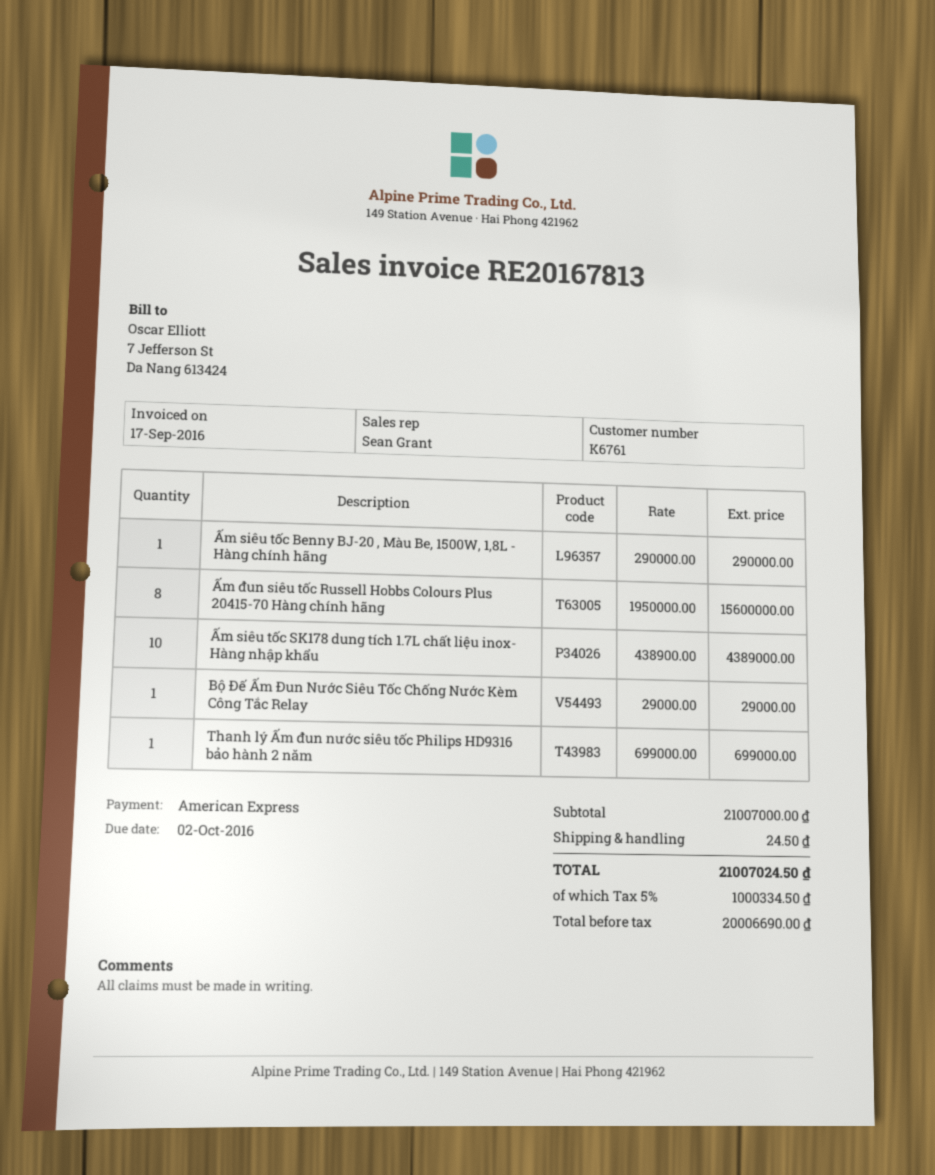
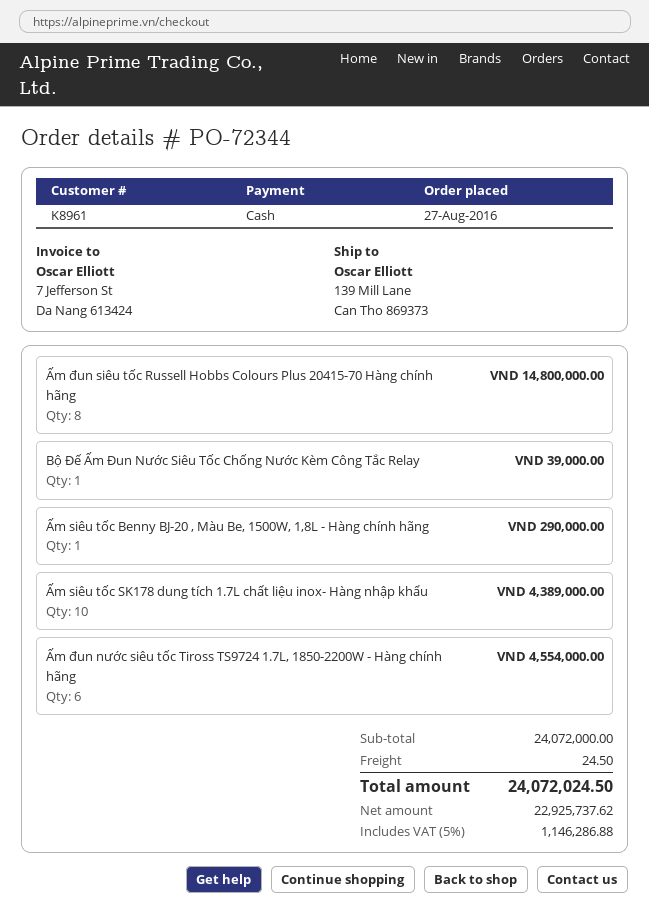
customer number: K6761 -> K8961
payment method: American Express -> cash
Ấm đun siêu tốc Russell Hobbs Colours Plus 20415-70 Hàng chính hãng: 8 for 15600000.00 -> 8 for 14800000.00
Bộ Đế Ấm Đun Nước Siêu Tốc Chống Nước Kèm Công Tắc Relay: 1 for 29000.00 -> 1 for 39000.00
Thanh lý Ấm đun nước siêu tốc Philips HD9316 bảo hành 2 năm: 1 for 699000.00 -> none
Ấm đun nước siêu tốc Tiross TS9724 1.7L, 1850-2200W - Hàng chính hãng: none -> 6 for 4554000.00
subtotal: 21007000.00 -> 24072000.00
net: 20006690.00 -> 22925737.62
tax: 5% = 1000334.50 -> 5% = 1146286.88
total: 21007024.50 -> 24072024.50

